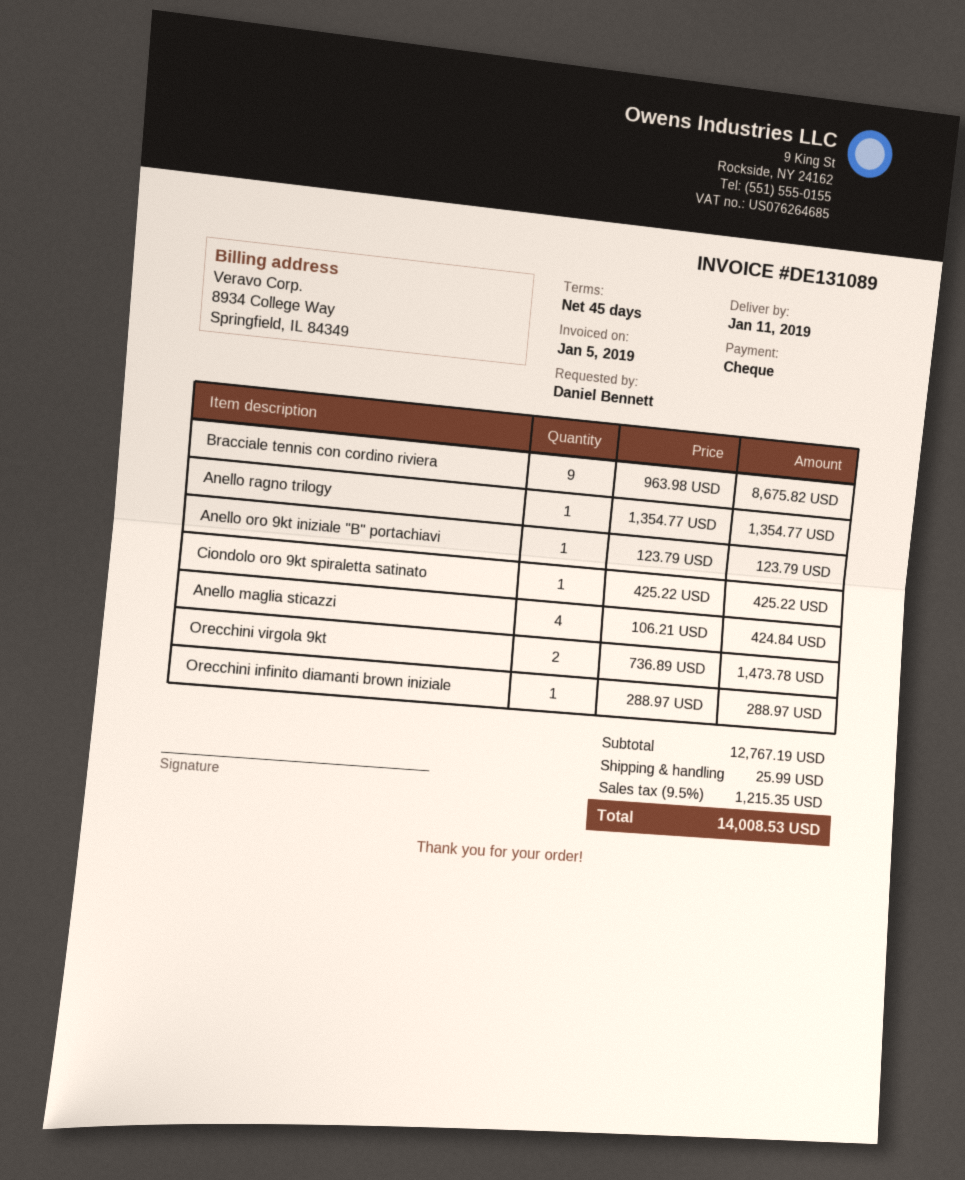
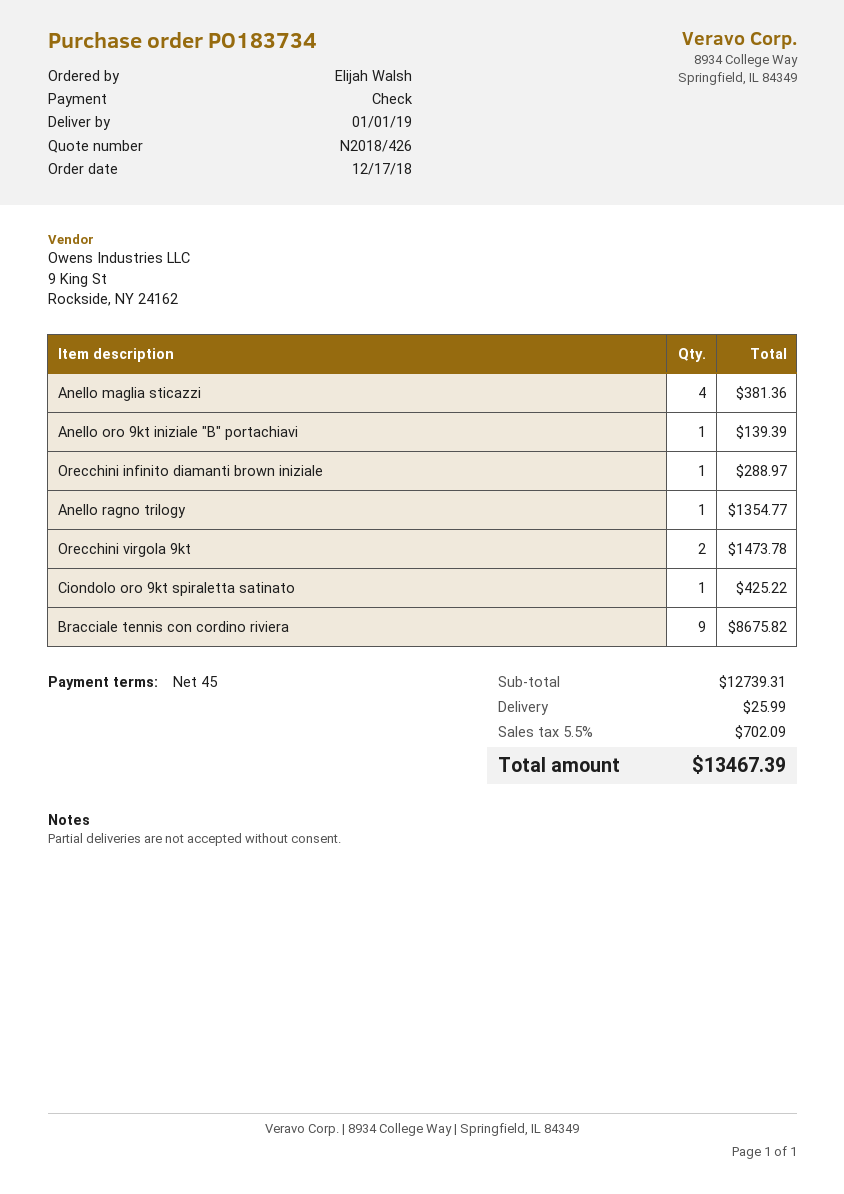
delivery date: 2019-01-11 -> 2019-01-01
ordered by: Daniel Bennett -> Elijah Walsh
Anello oro 9kt iniziale "B" portachiavi: 1 for 123.79 -> 1 for 139.39
Anello maglia sticazzi: 4 for 424.84 -> 4 for 381.36
subtotal: 12767.19 -> 12739.31
tax: 9.5% = 1215.35 -> 5.5% = 702.09
total: 14008.53 -> 13467.39

